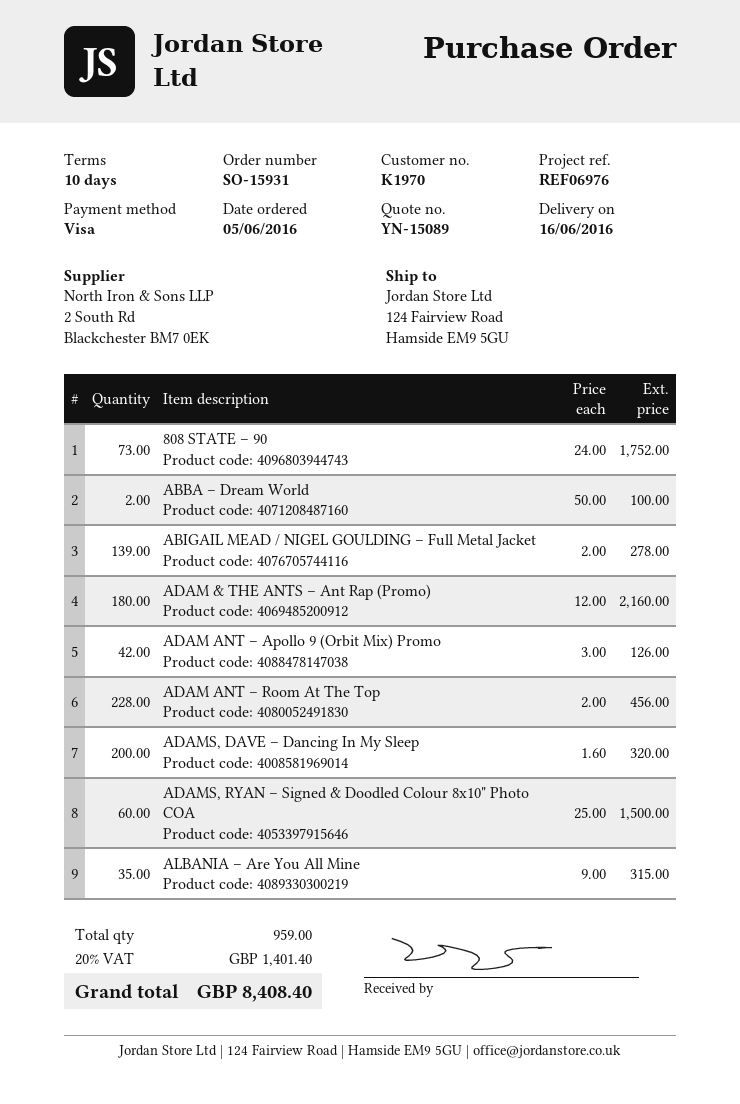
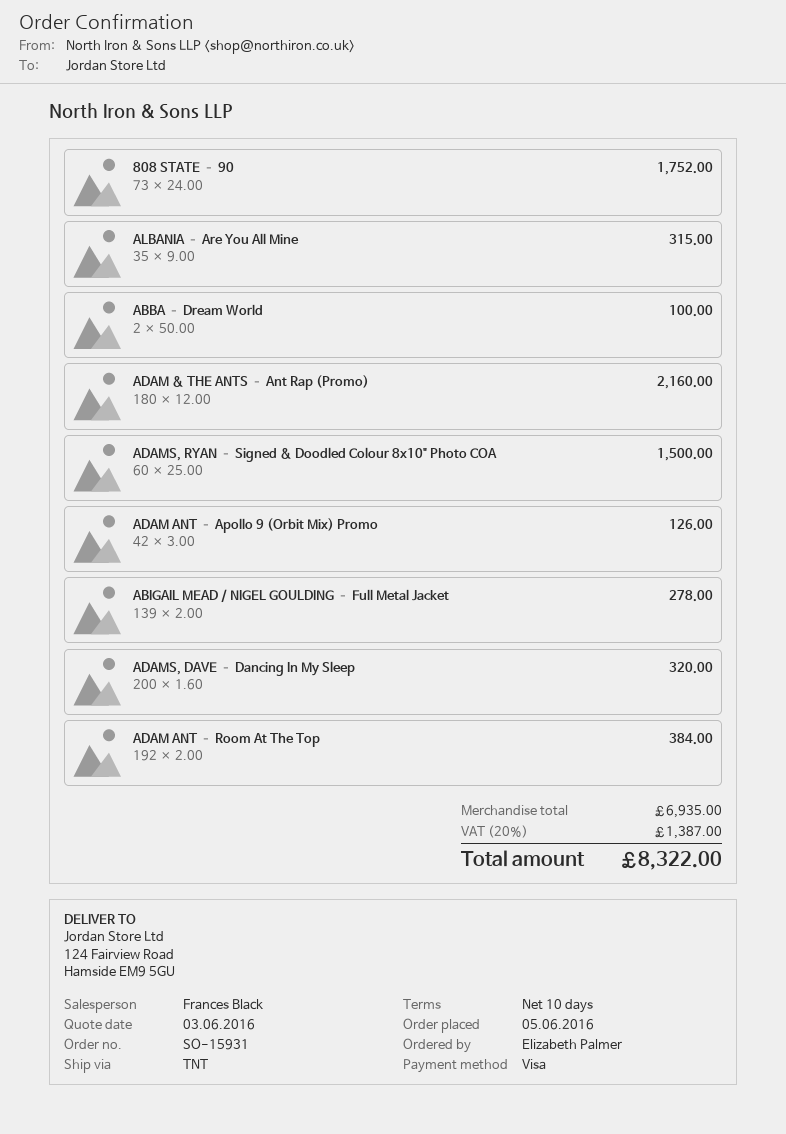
ADAM ANT – Room At The Top: 228 x 2.00 = 456.00 -> 192 x 2.00 = 384.00
tax: 20% = 1401.40 -> 20% = 1387.00
total: 8408.40 -> 8322.00

